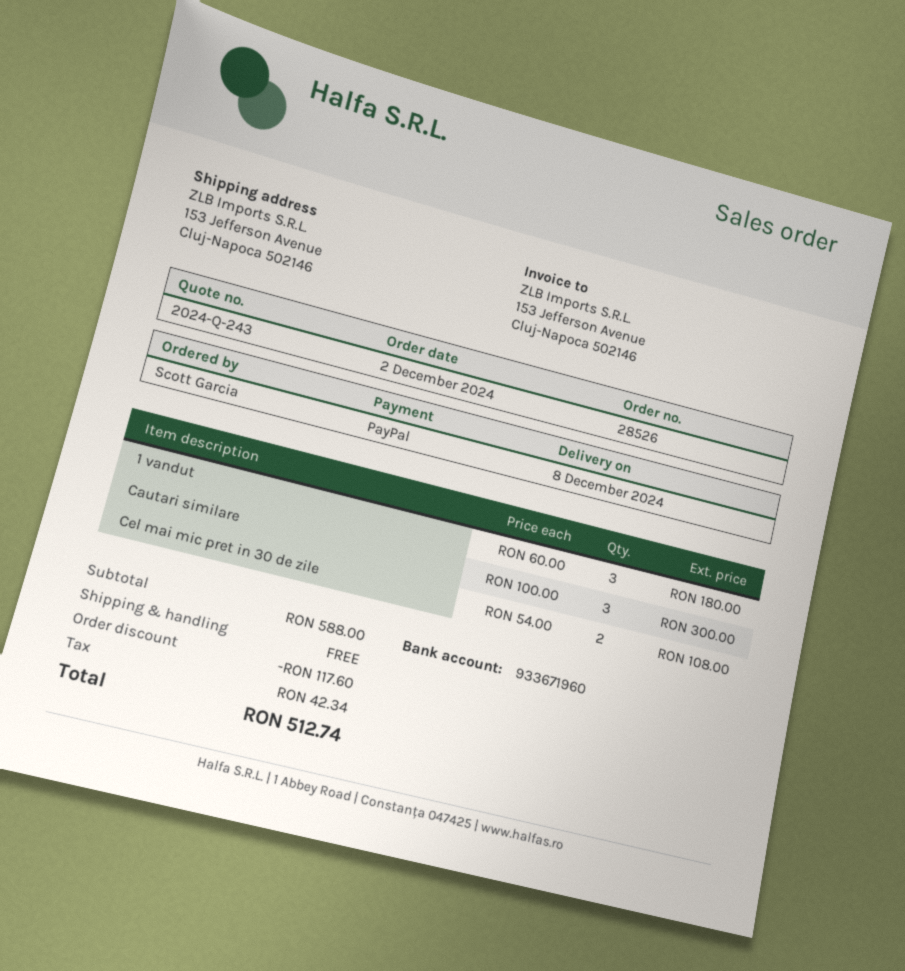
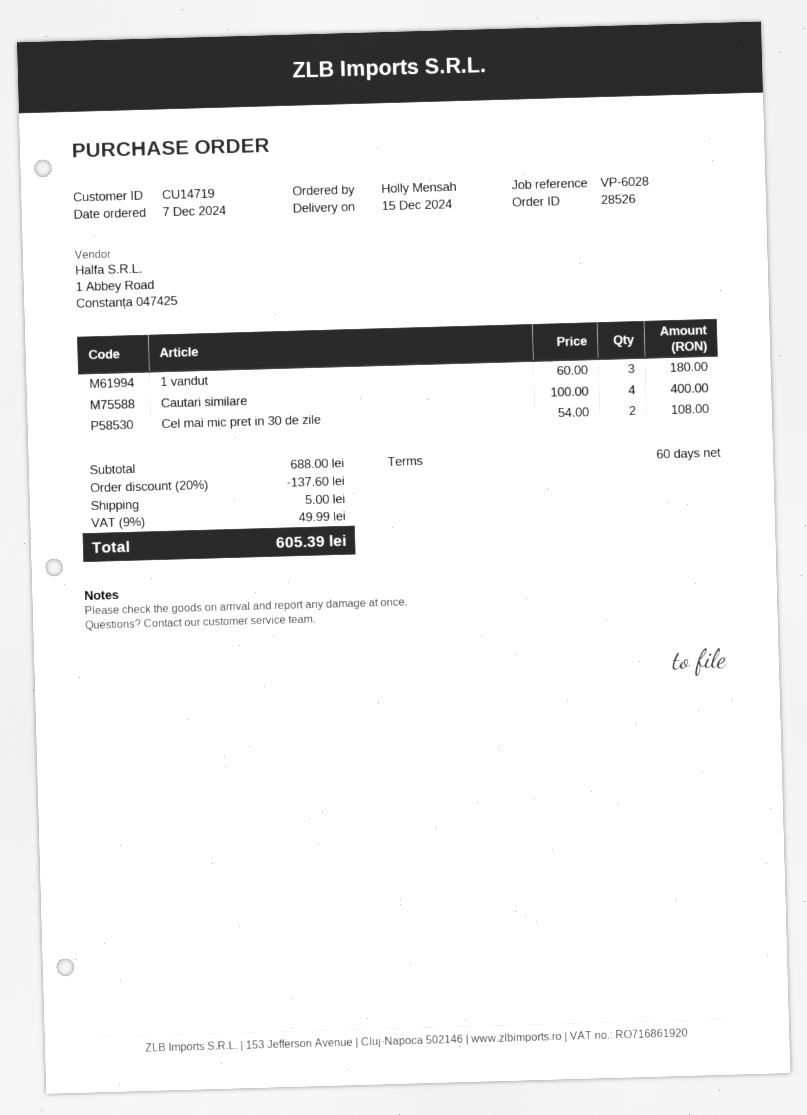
order date: 2024-12-02 -> 2024-12-07
delivery date: 2024-12-08 -> 2024-12-15
ordered by: Scott Garcia -> Holly Mensah
Cautari similare: 3 x 100.00 = 300.00 -> 4 x 100.00 = 400.00
subtotal: 588.00 -> 688.00
discount: 117.60 -> 137.60
shipping: 0.00 -> 5.00
tax: 42.34 -> 49.99
total: 512.74 -> 605.39

